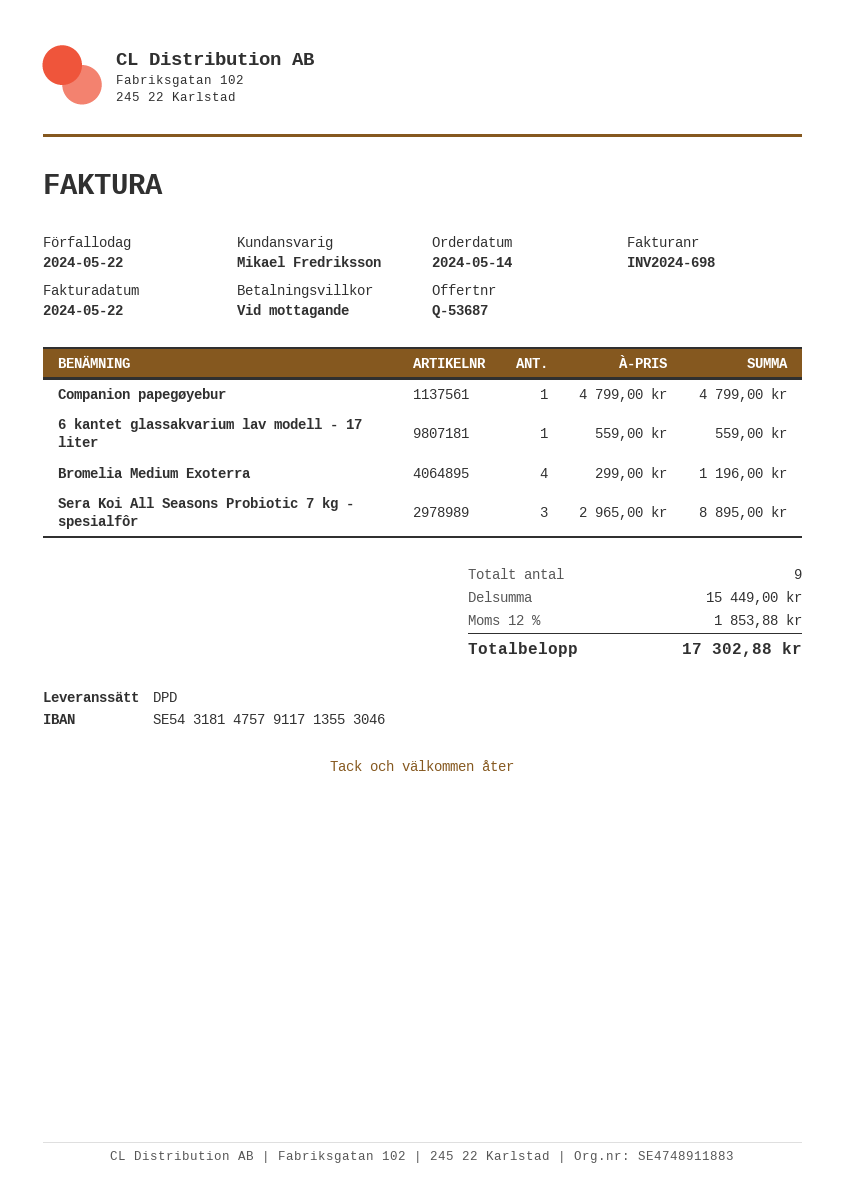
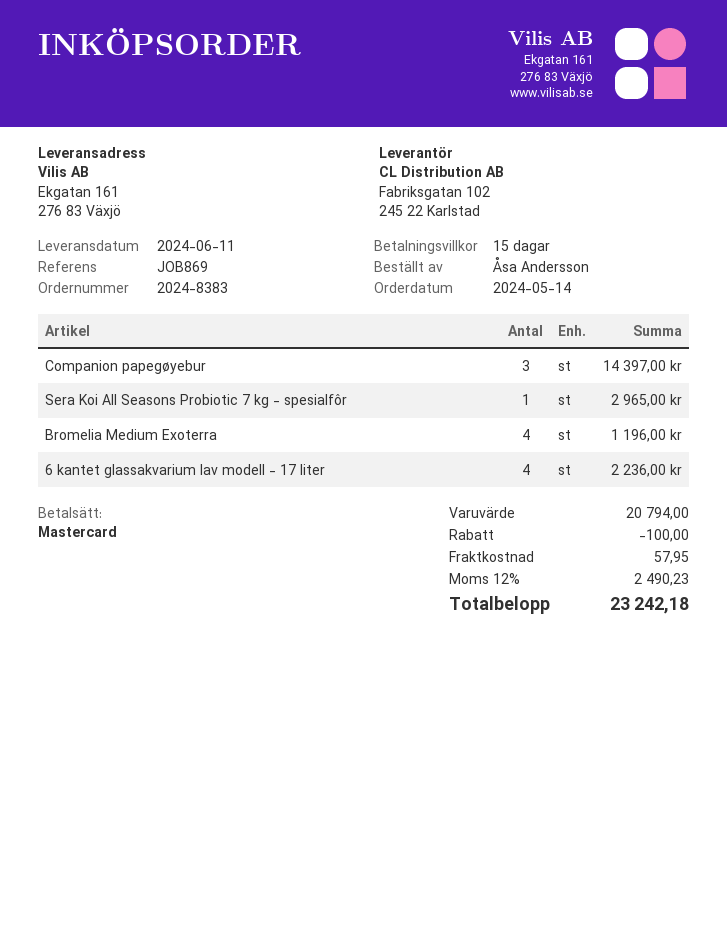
payment terms: on receipt -> 15 days
Companion papegøyebur: 1 for 4799.00 -> 3 for 14397.00
6 kantet glassakvarium lav modell - 17 liter: 1 for 559.00 -> 4 for 2236.00
Sera Koi All Seasons Probiotic 7 kg - spesialfôr: 3 for 8895.00 -> 1 for 2965.00
subtotal: 15449.00 -> 20794.00
discount: none -> 100.00
shipping: none -> 57.95
tax: 12% = 1853.88 -> 12% = 2490.23
total: 17302.88 -> 23242.18

